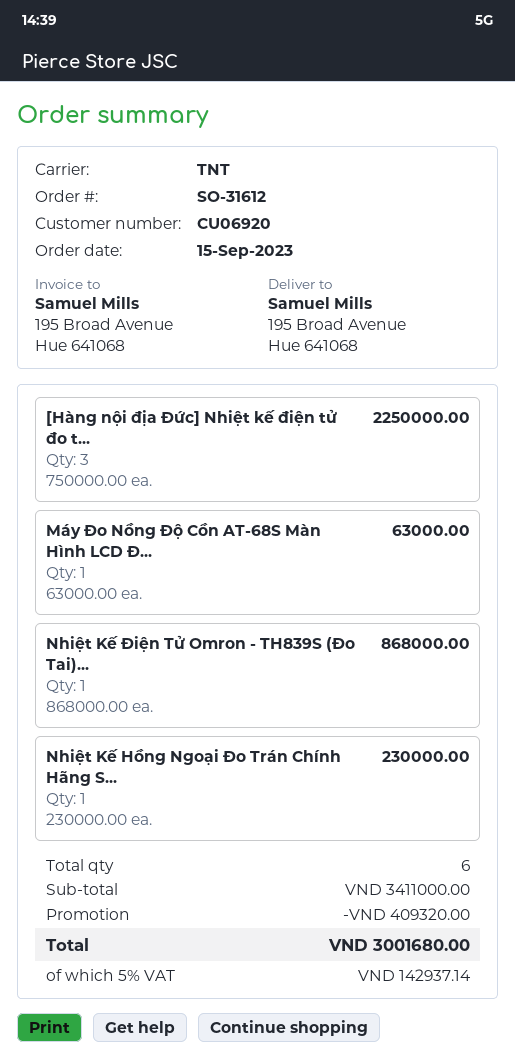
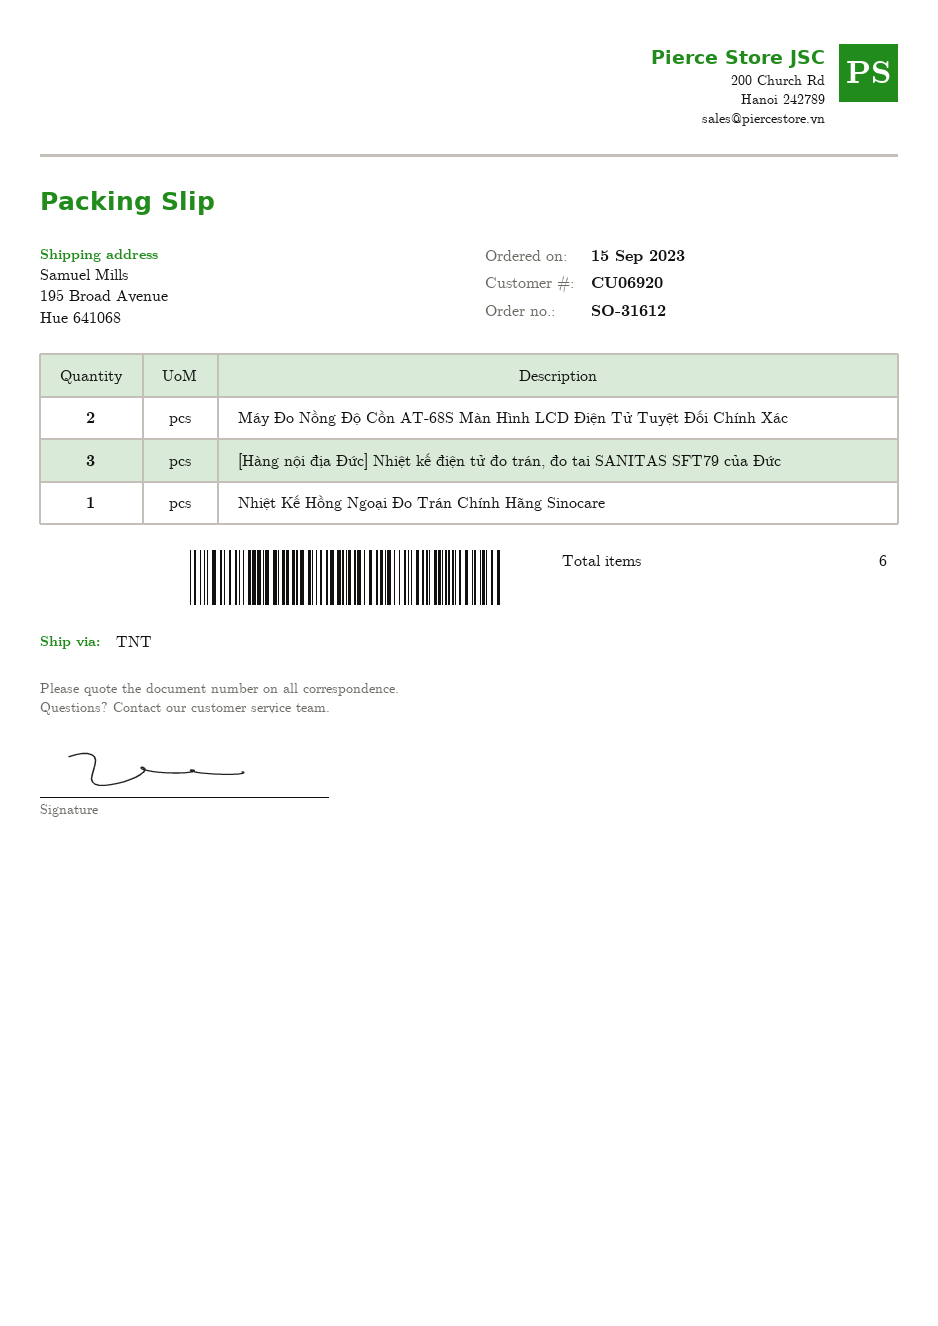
Máy Đo Nồng Độ Cồn AT-68S Màn Hình LCD Đ...: 1 -> 2
Nhiệt Kế Điện Tử Omron - TH839S (Đo Tai)...: 1 -> none

